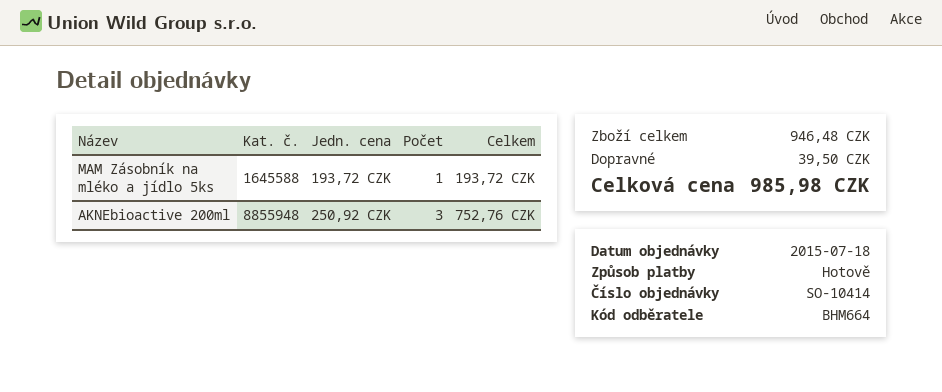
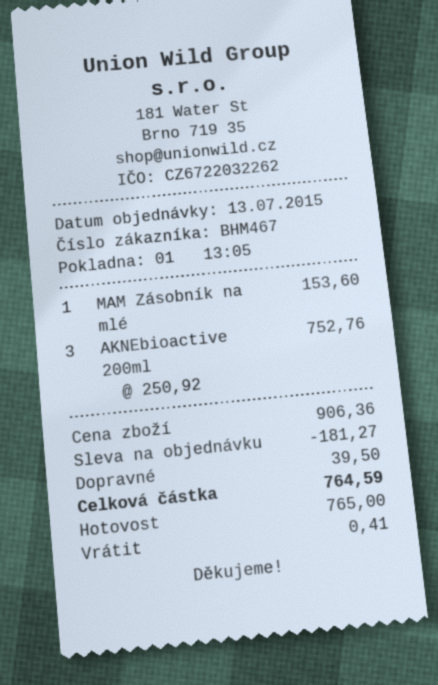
order date: 2015-07-18 -> 2015-07-13
customer number: BHM664 -> BHM467
MAM Zásobník na mléko a jídlo 5ks: 1 x 193.72 = 193.72 -> 1 x 153.60 = 153.60
subtotal: 946.48 -> 906.36
discount: none -> 181.27
total: 985.98 -> 764.59

